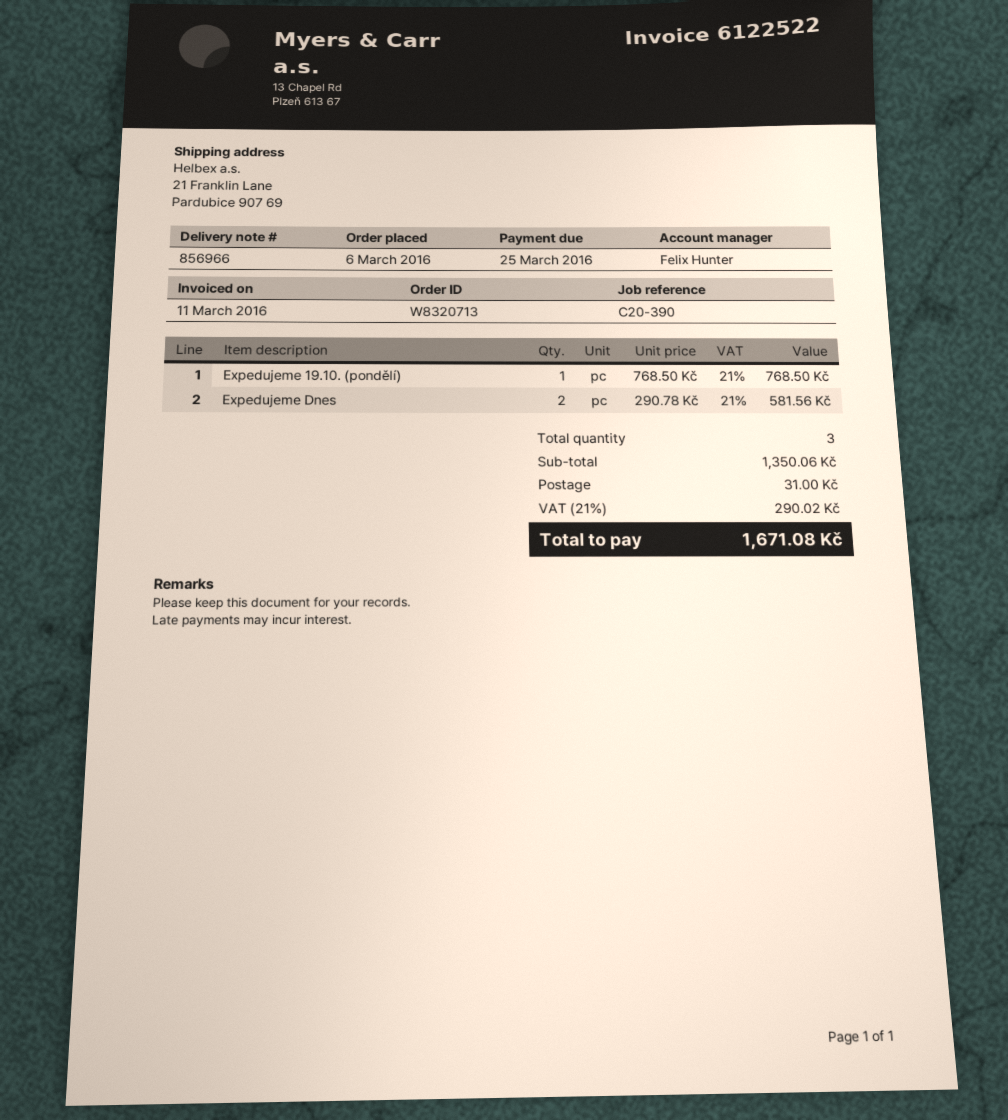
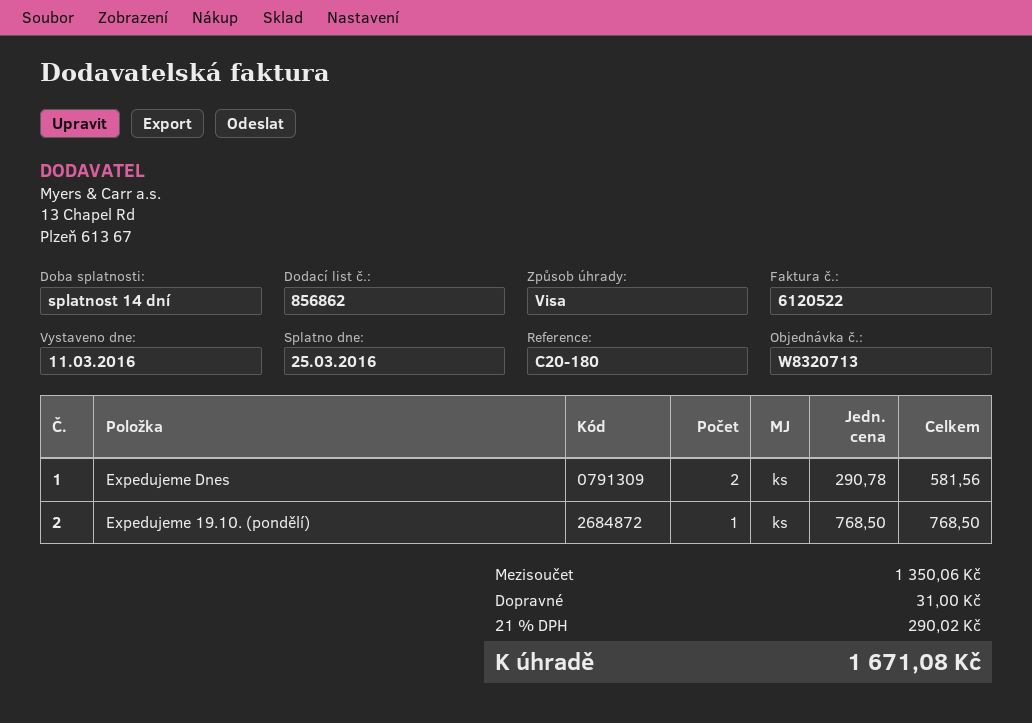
delivery note number: 856966 -> 856862
invoice number: 6122522 -> 6120522
reference: C20-390 -> C20-180

